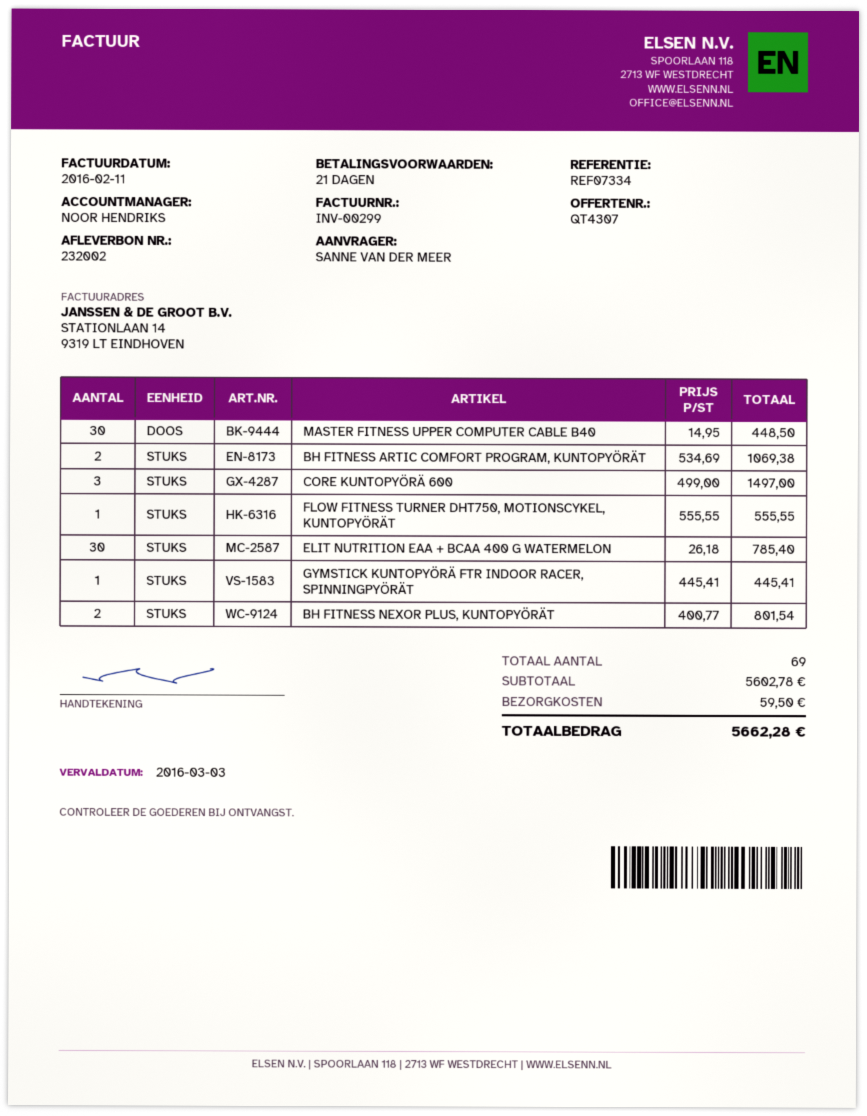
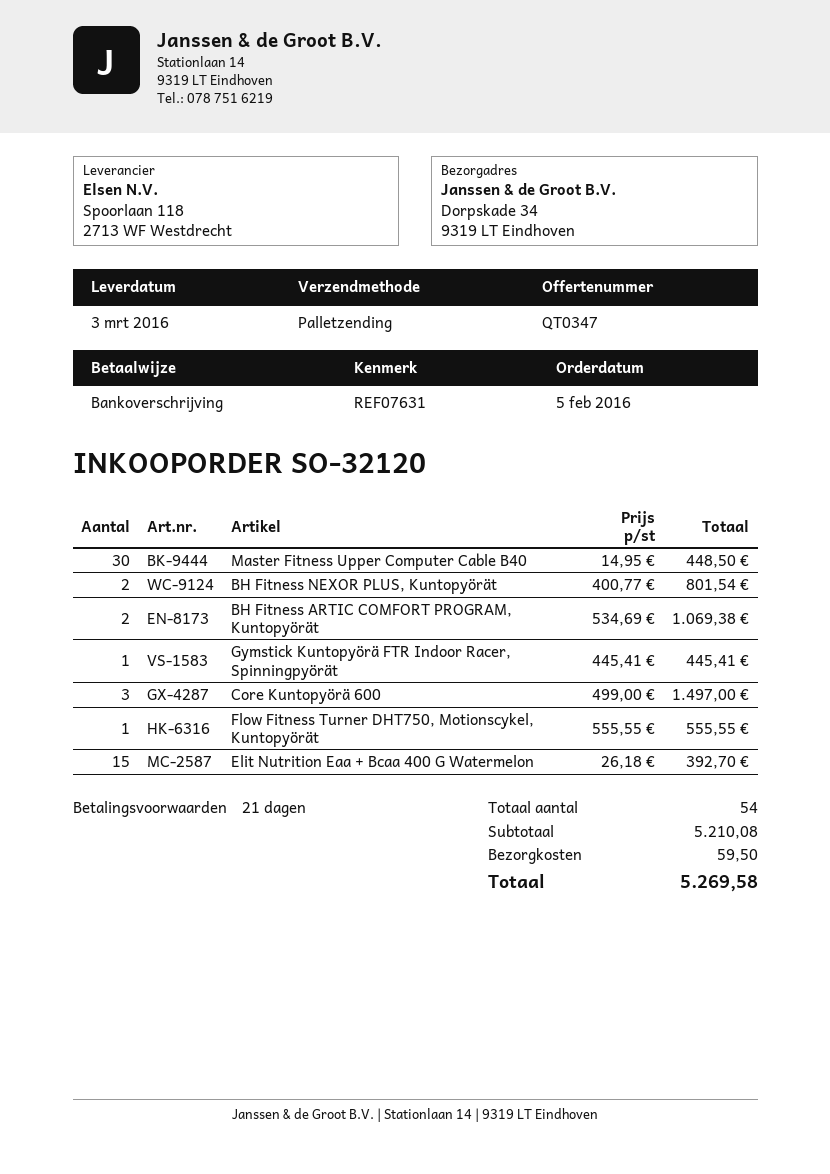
quote number: QT4307 -> QT0347
reference: REF07334 -> REF07631
ELIT NUTRITION EAA + BCAA 400 G WATERMELON: 30 x 26.18 = 785.40 -> 15 x 26.18 = 392.70
total quantity: 69 -> 54
subtotal: 5602.78 -> 5210.08
total: 5662.28 -> 5269.58

